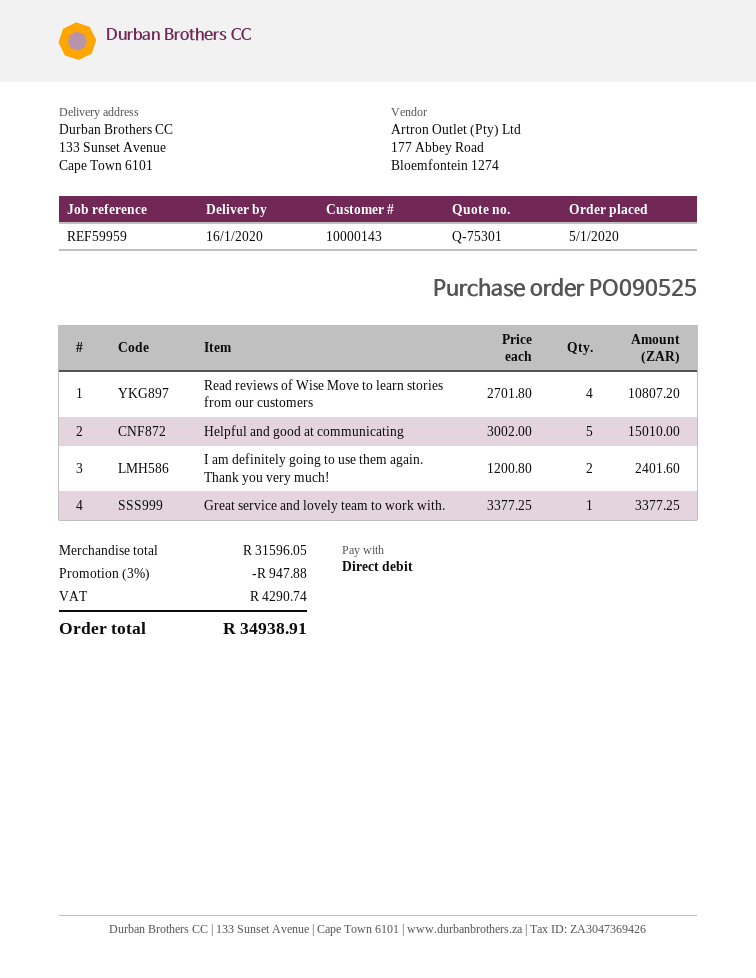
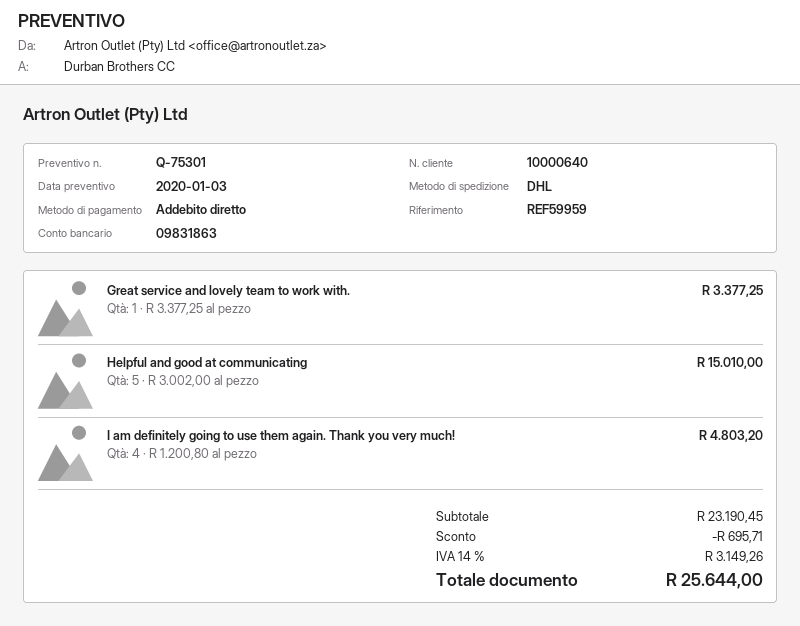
customer number: 10000143 -> 10000640
Read reviews of Wise Move to learn stories from our customers: 4 x 2701.80 = 10807.20 -> none
I am definitely going to use them again. Thank you very much!: 2 x 1200.80 = 2401.60 -> 4 x 1200.80 = 4803.20
subtotal: 31596.05 -> 23190.45
discount: 947.88 -> 695.71
tax: 4290.74 -> 3149.26
total: 34938.91 -> 25644.00

